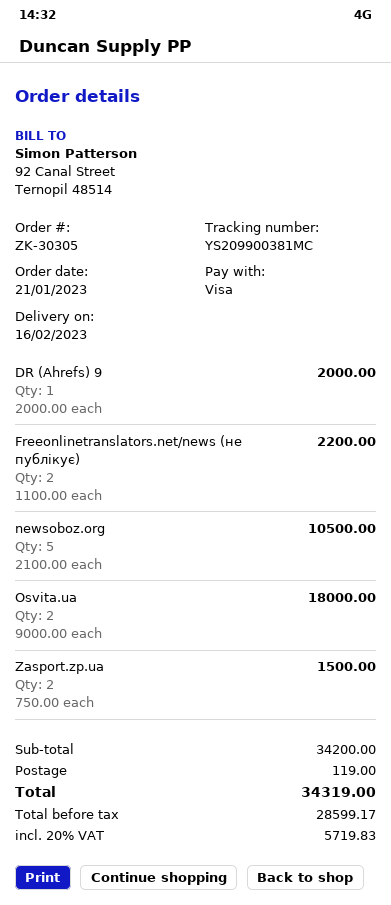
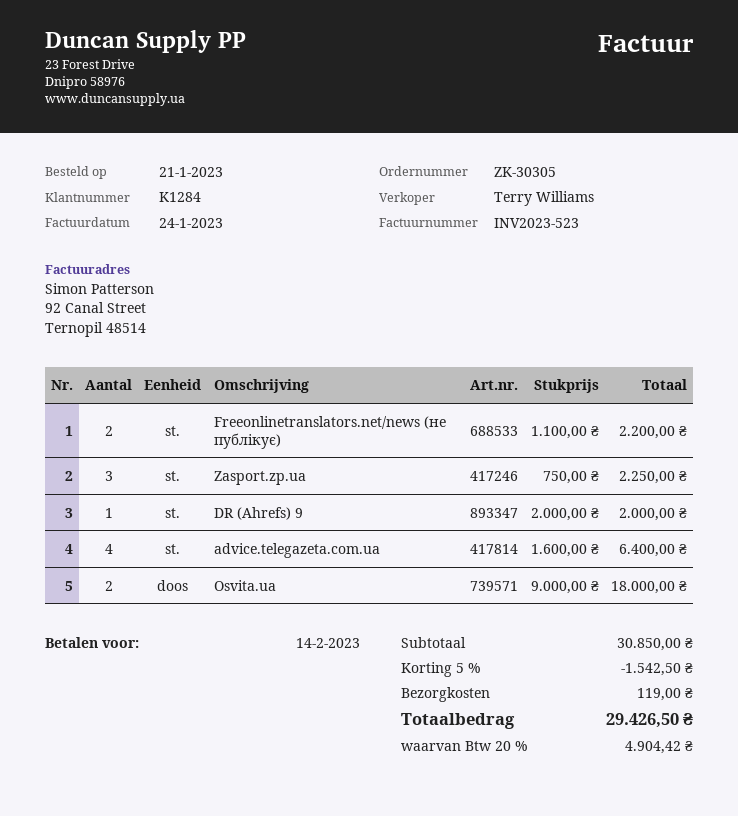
newsoboz.org: 5 x 2100.00 = 10500.00 -> none
Zasport.zp.ua: 2 x 750.00 = 1500.00 -> 3 x 750.00 = 2250.00
advice.telegazeta.com.ua: none -> 4 x 1600.00 = 6400.00
subtotal: 34200.00 -> 30850.00
discount: none -> 5% = 1542.50
tax: 20% = 5719.83 -> 20% = 4904.42
total: 34319.00 -> 29426.50

